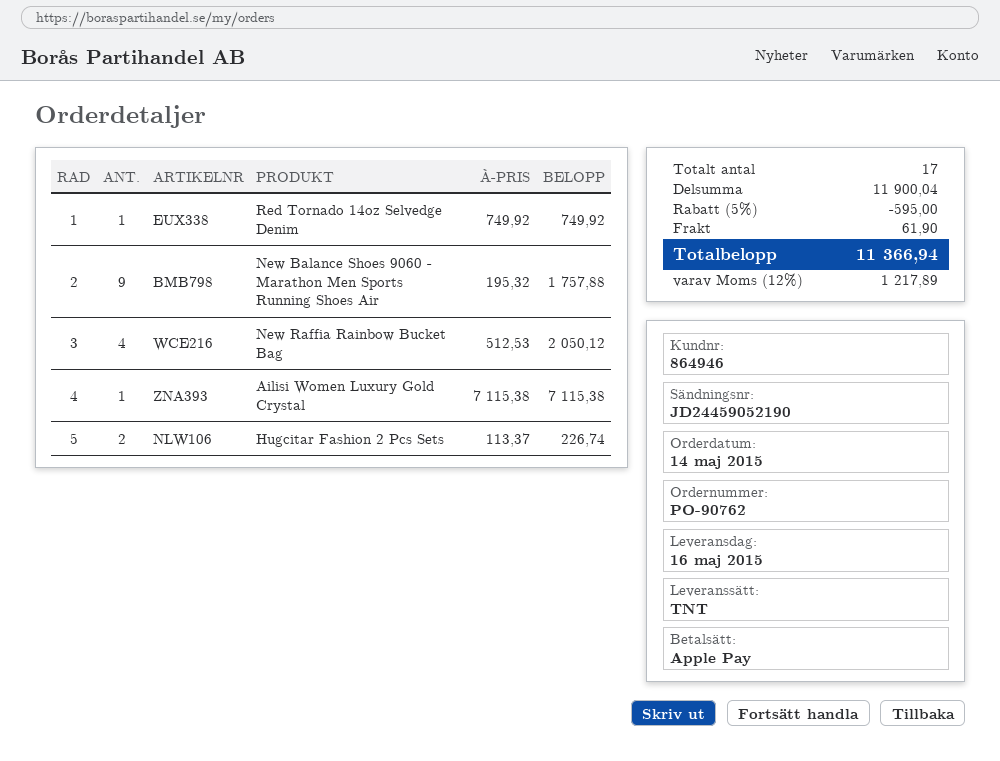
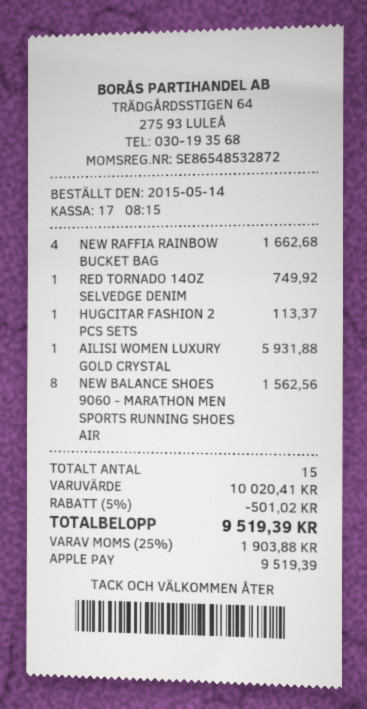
New Balance Shoes 9060 - Marathon Men Sports Running Shoes Air: 9 for 1757.88 -> 8 for 1562.56
New Raffia Rainbow Bucket Bag: 4 for 2050.12 -> 4 for 1662.68
Ailisi Women Luxury Gold Crystal: 1 for 7115.38 -> 1 for 5931.88
Hugcitar Fashion 2 Pcs Sets: 2 for 226.74 -> 1 for 113.37
total quantity: 17 -> 15
subtotal: 11900.04 -> 10020.41
discount: 5% = 595.00 -> 5% = 501.02
shipping: 61.90 -> none
tax: 12% = 1217.89 -> 25% = 1903.88
total: 11366.94 -> 9519.39

